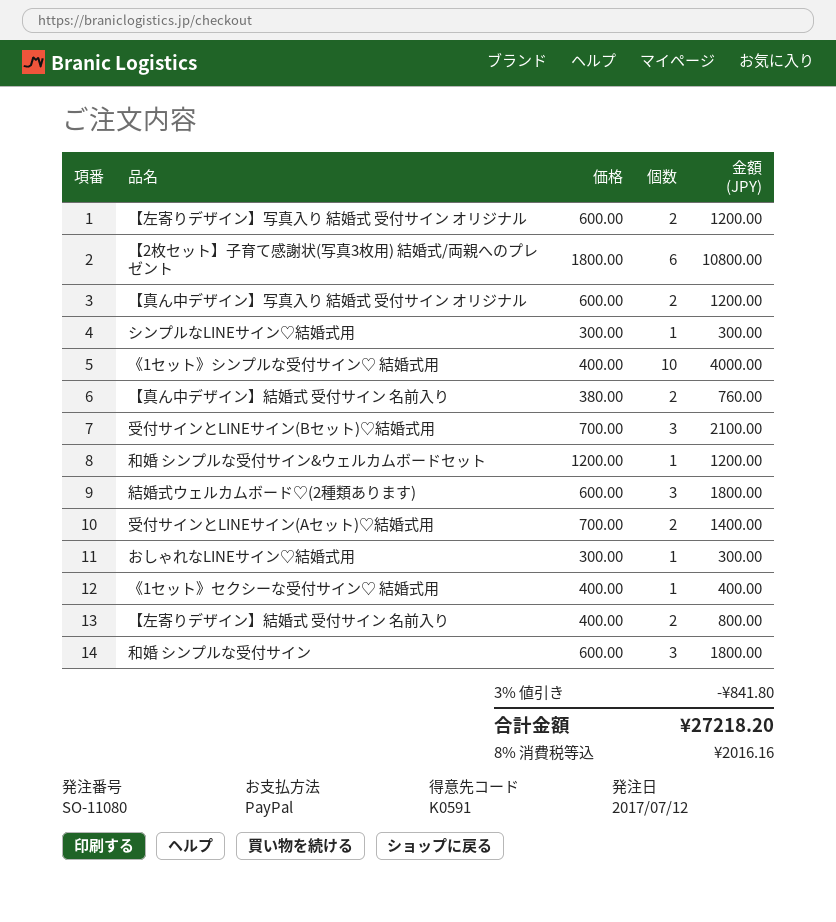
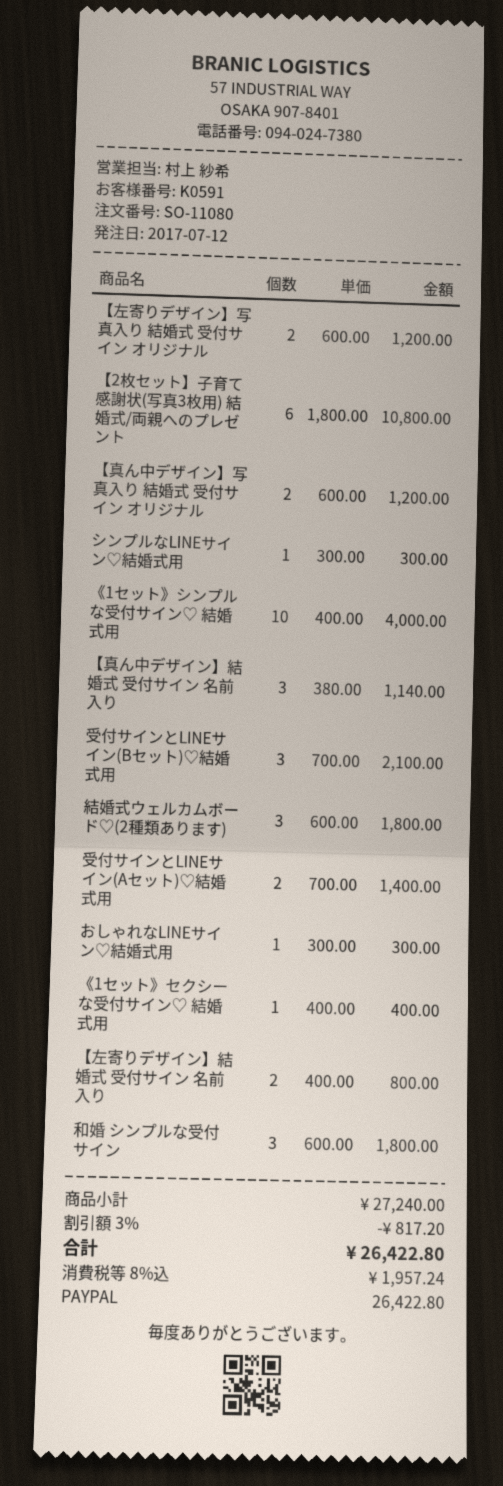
【真ん中デザイン】結婚式 受付サイン 名前入り: 2 x 380.00 = 760.00 -> 3 x 380.00 = 1140.00
和婚 シンプルな受付サイン&ウェルカムボードセット: 1 x 1200.00 = 1200.00 -> none
discount: 3% = 841.80 -> 3% = 817.20
tax: 8% = 2016.16 -> 8% = 1957.24
total: 27218.20 -> 26422.80

